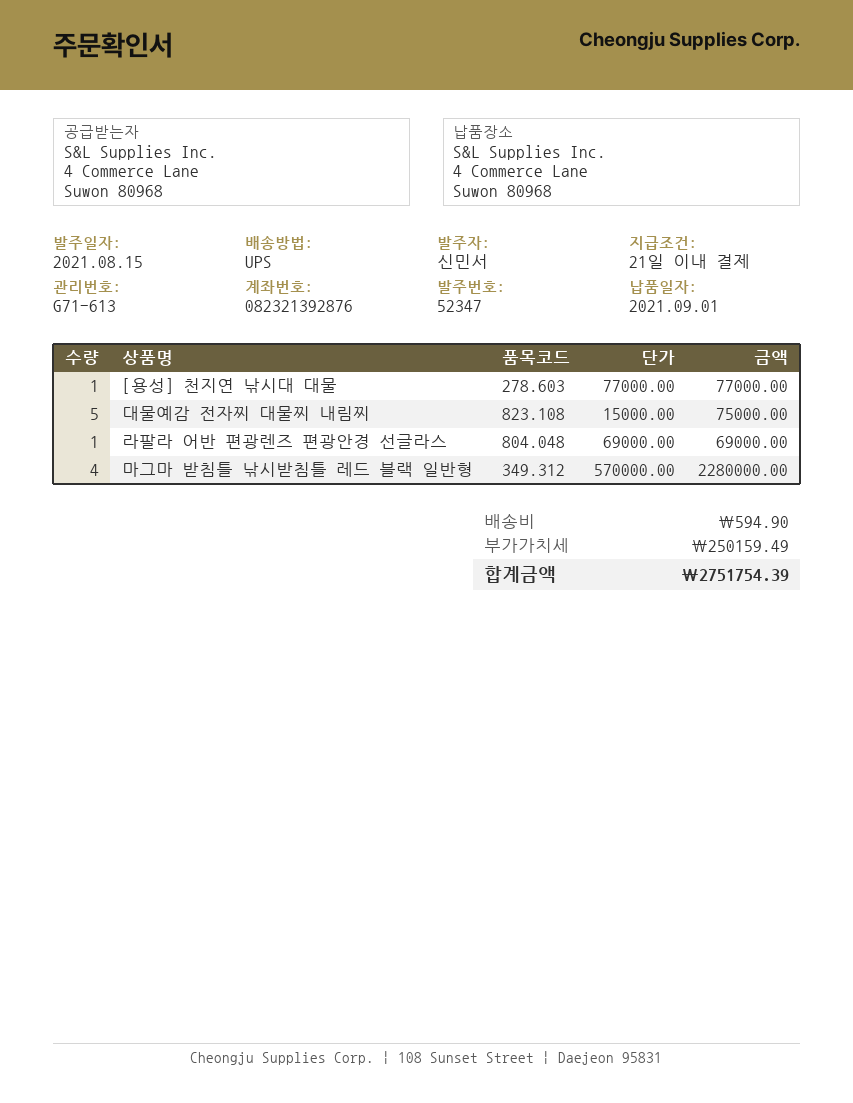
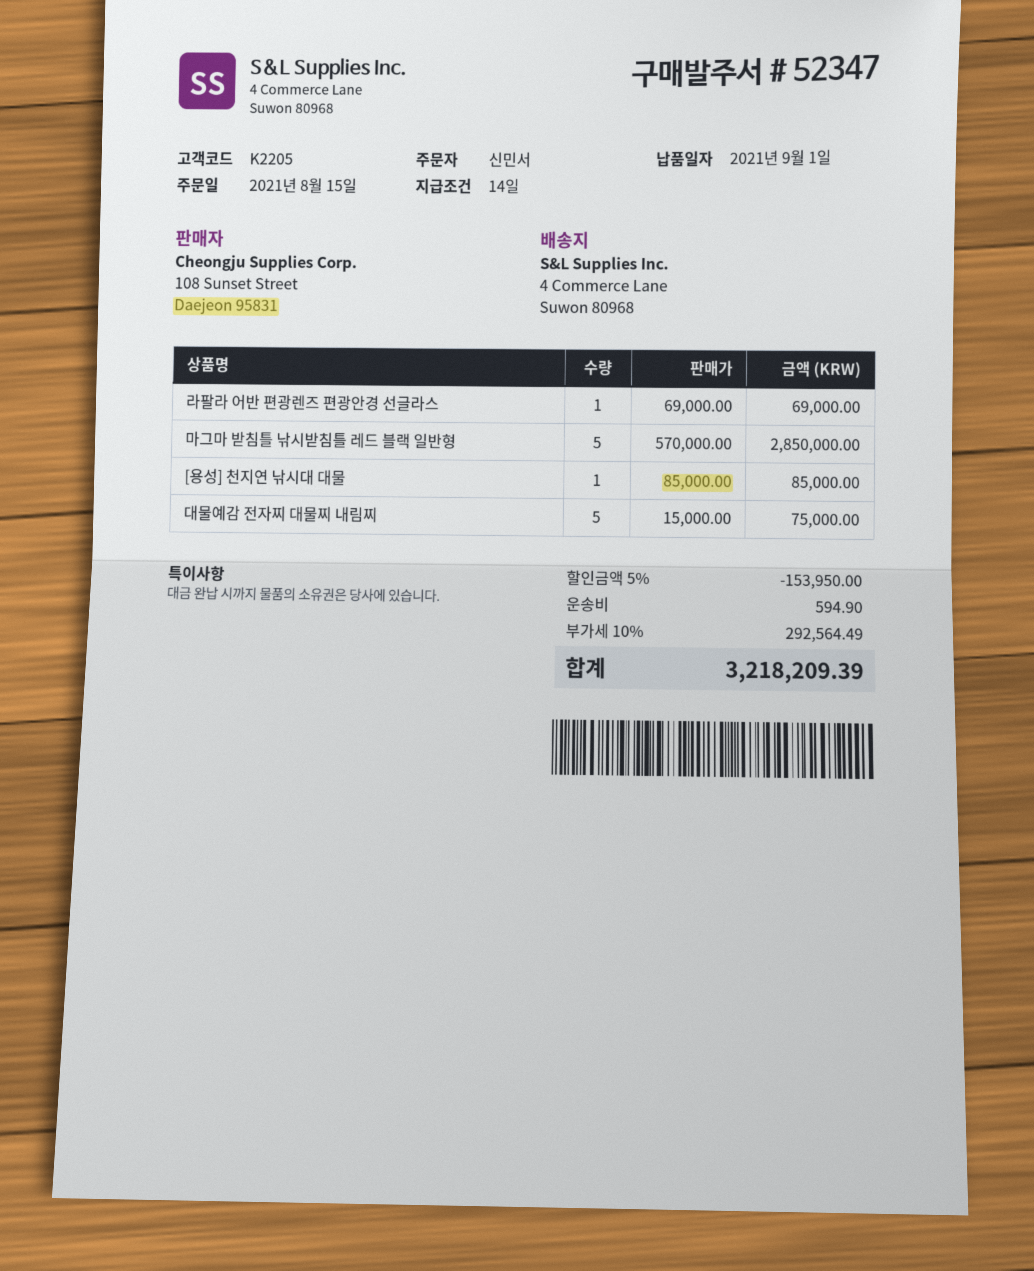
payment terms: 21 days -> 14 days
[용성] 천지연 낚시대 대물: 1 x 77000.00 = 77000.00 -> 1 x 85000.00 = 85000.00
마그마 받침틀 낚시받침틀 레드 블랙 일반형: 4 x 570000.00 = 2280000.00 -> 5 x 570000.00 = 2850000.00
discount: none -> 5% = 153950.00
tax: 250159.49 -> 292564.49
total: 2751754.39 -> 3218209.39

